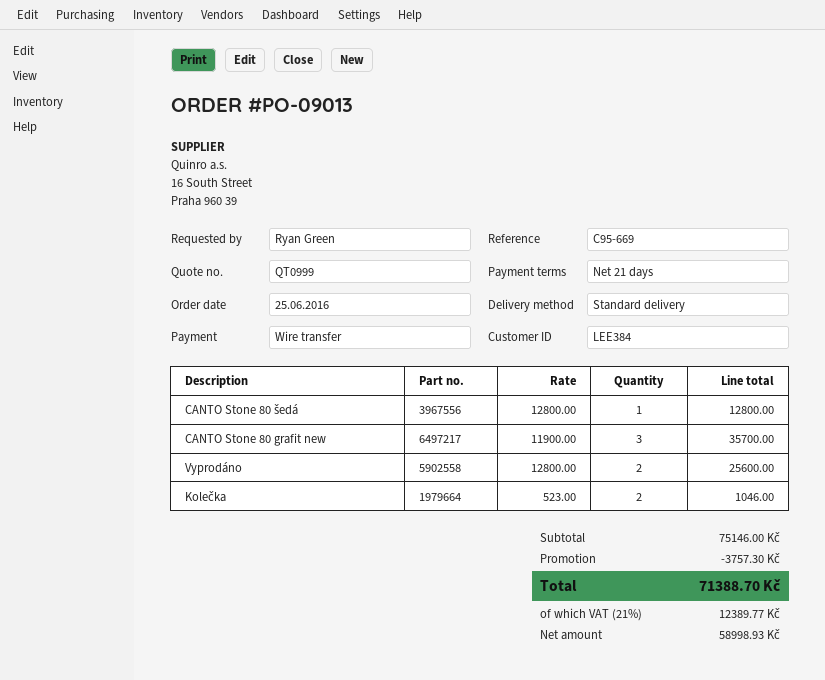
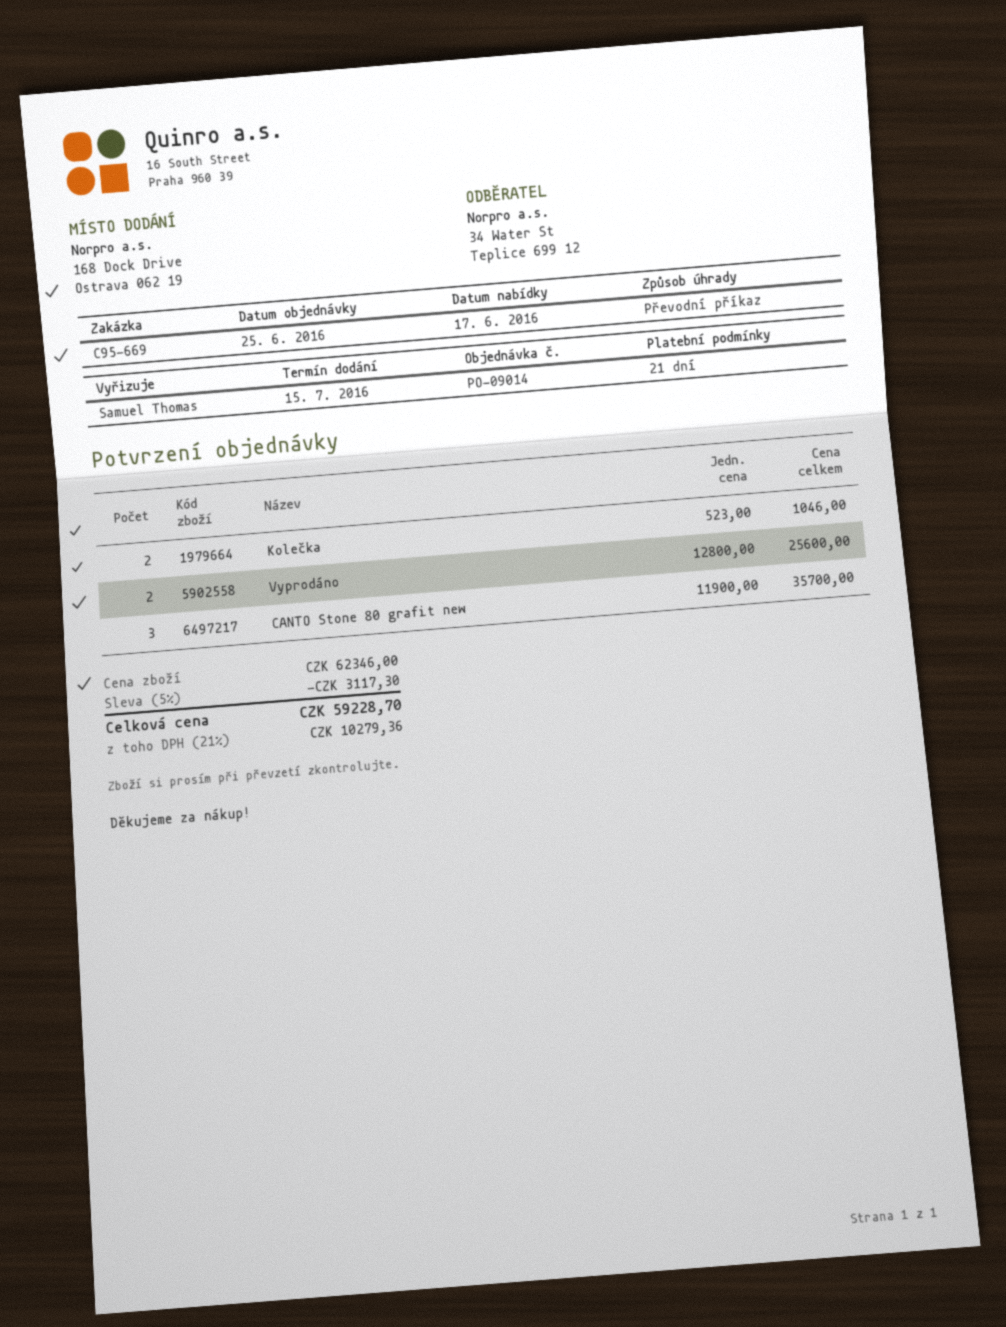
order number: PO-09013 -> PO-09014
CANTO Stone 80 šedá: 1 x 12800.00 = 12800.00 -> none
subtotal: 75146.00 -> 62346.00
discount: 3757.30 -> 3117.30
tax: 21% = 12389.77 -> 21% = 10279.36
total: 71388.70 -> 59228.70

